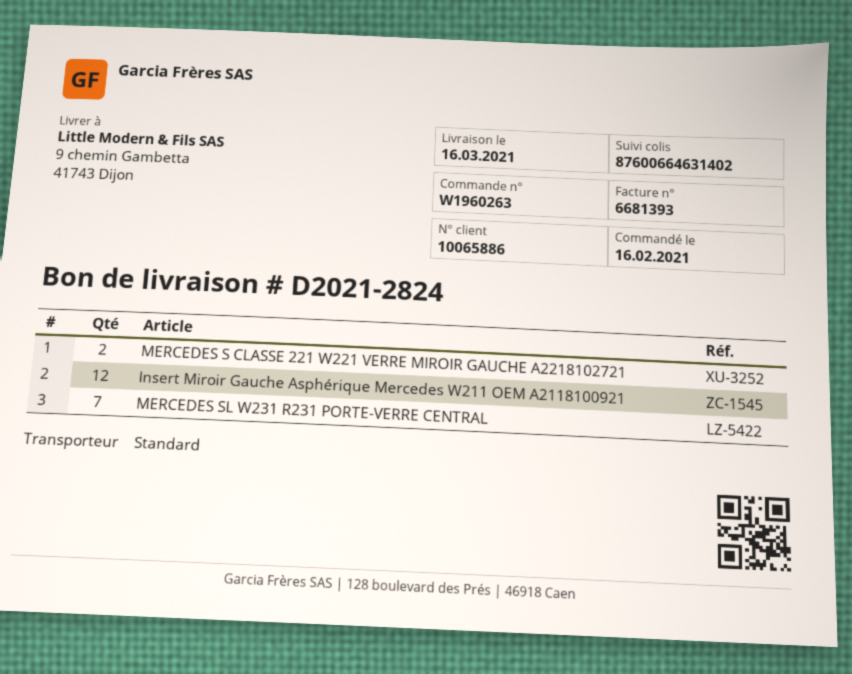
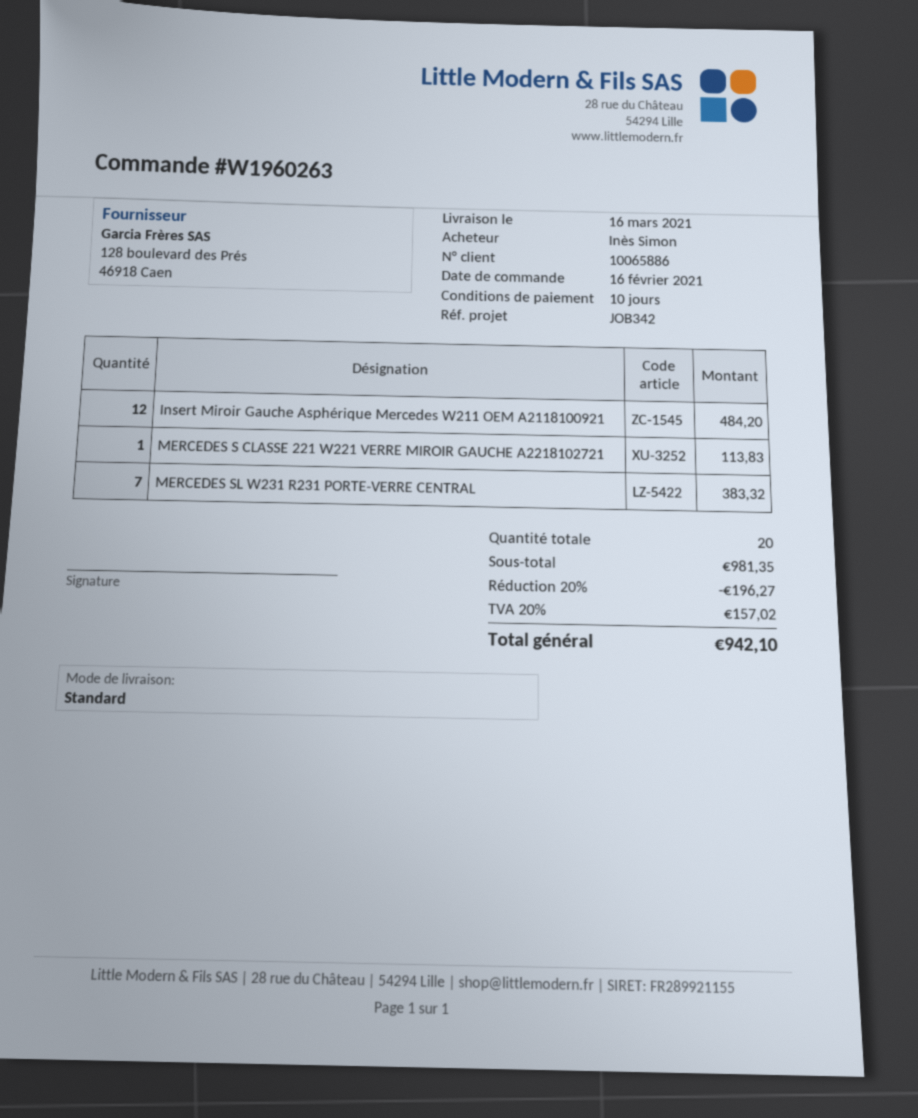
MERCEDES S CLASSE 221 W221 VERRE MIROIR GAUCHE A2218102721: 2 -> 1

